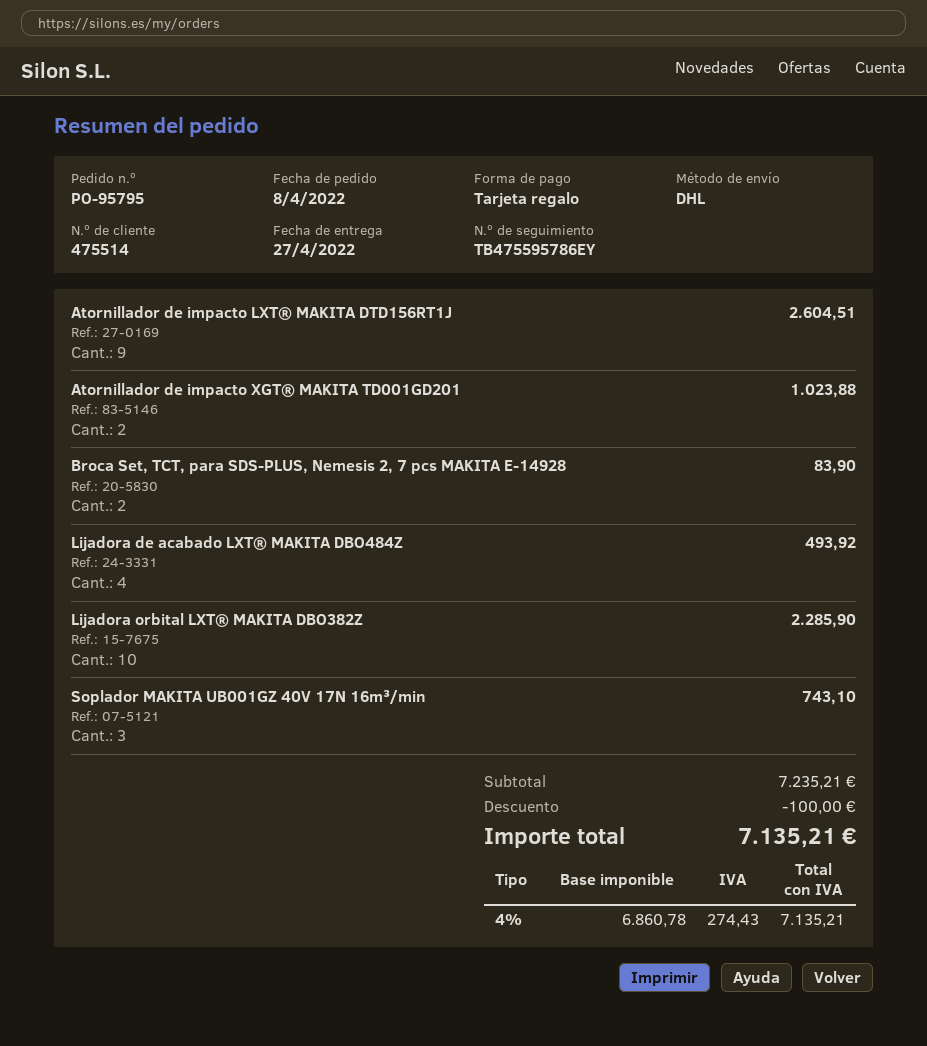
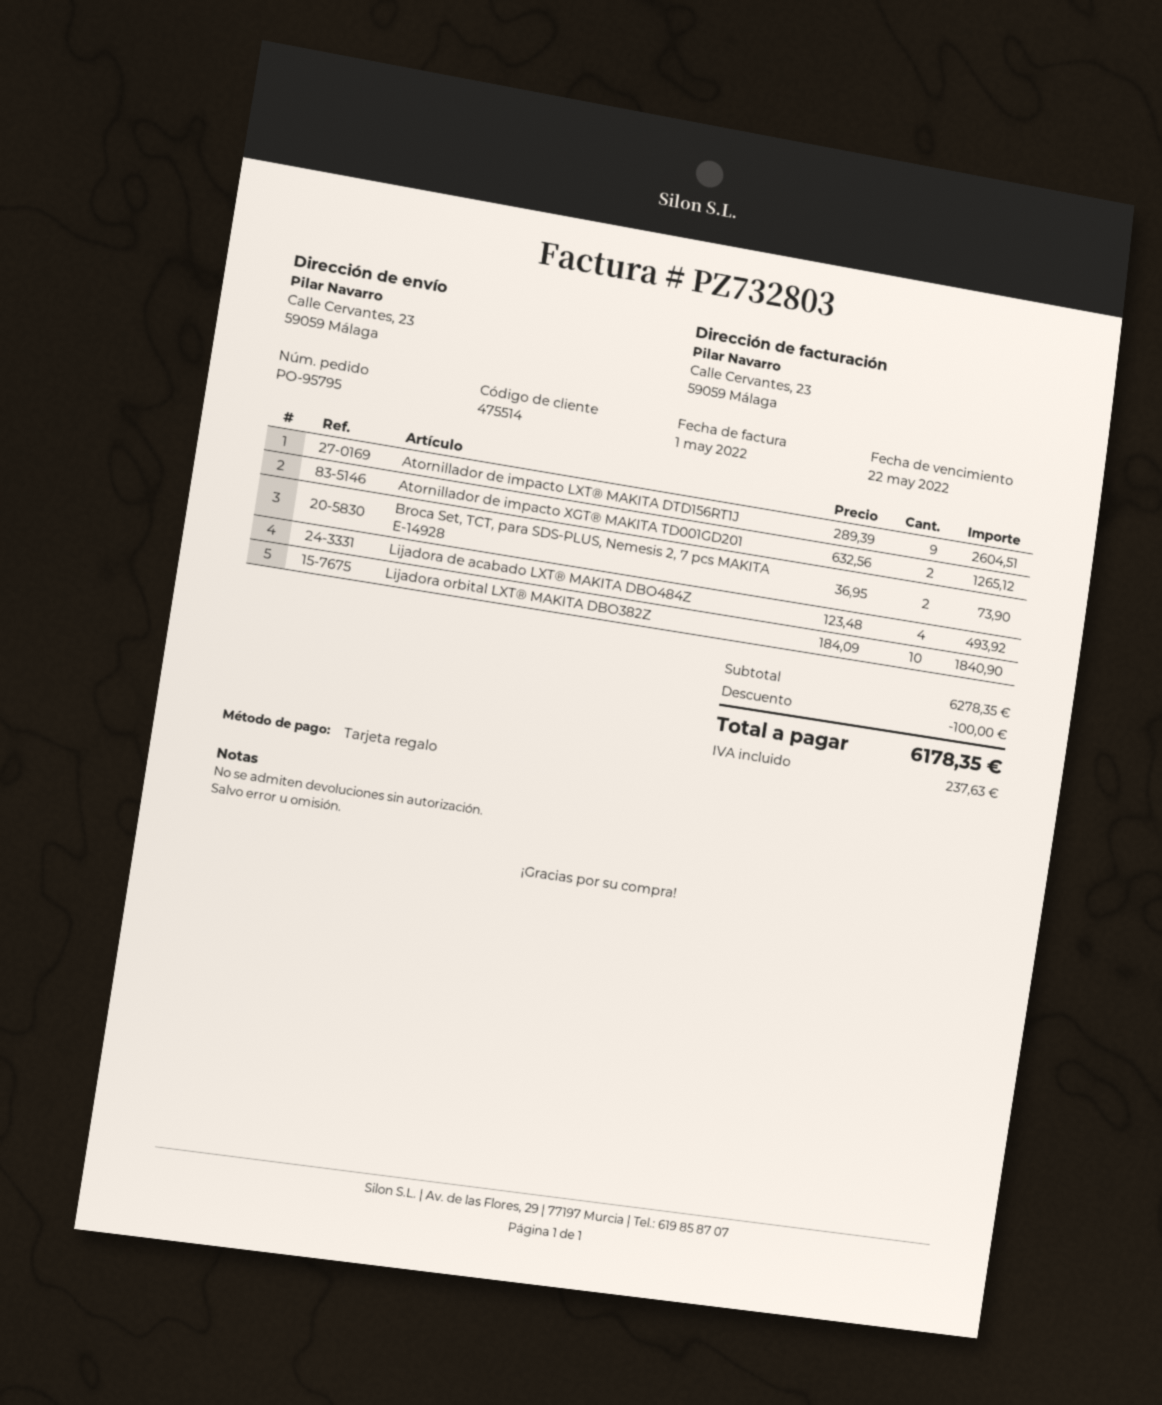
Atornillador de impacto XGT® MAKITA TD001GD201: 2 for 1023.88 -> 2 for 1265.12
Broca Set, TCT, para SDS-PLUS, Nemesis 2, 7 pcs MAKITA E-14928: 2 for 83.90 -> 2 for 73.90
Lijadora orbital LXT® MAKITA DBO382Z: 10 for 2285.90 -> 10 for 1840.90
Soplador MAKITA UB001GZ 40V 17N 16m³/min: 3 for 743.10 -> none
subtotal: 7235.21 -> 6278.35
tax: 274.43 -> 237.63
total: 7135.21 -> 6178.35

